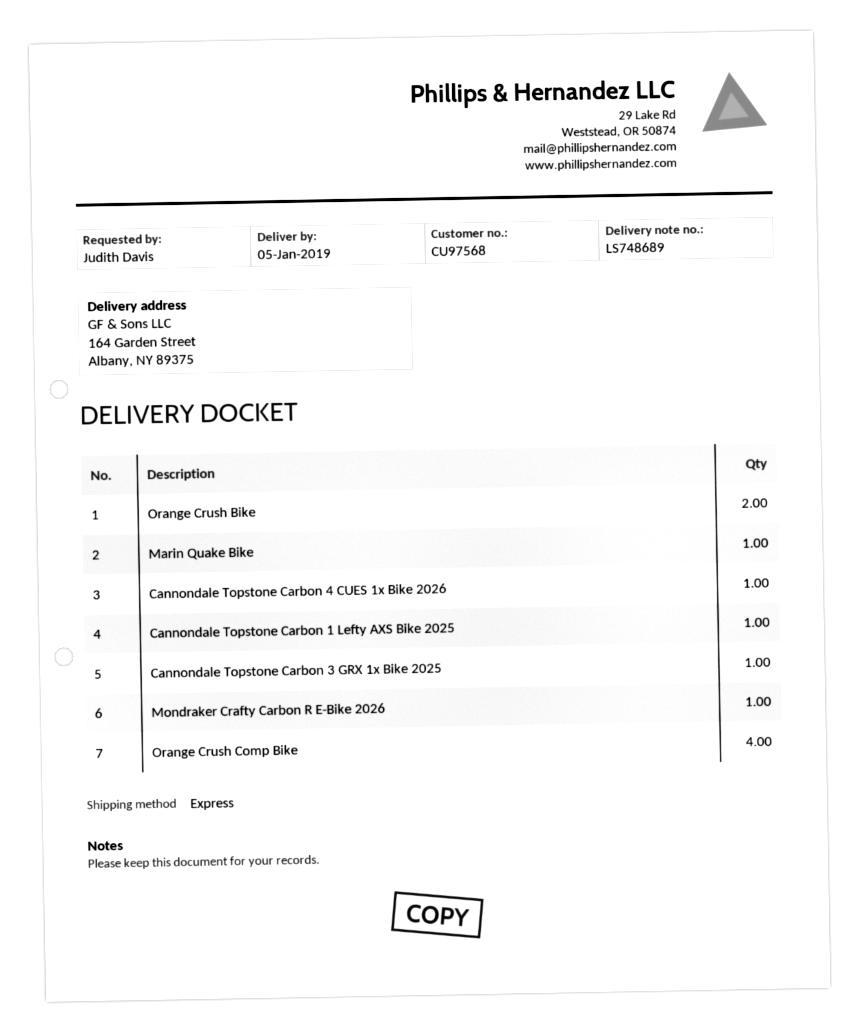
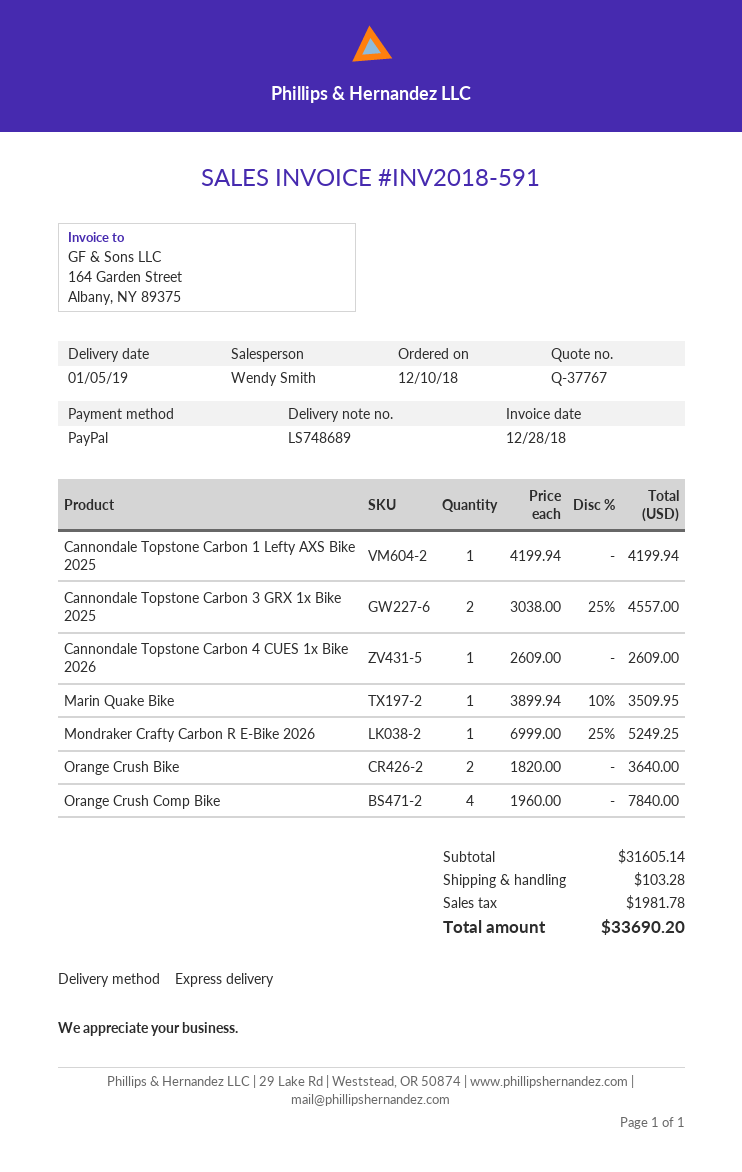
Cannondale Topstone Carbon 3 GRX 1x Bike 2025: 1 -> 2

